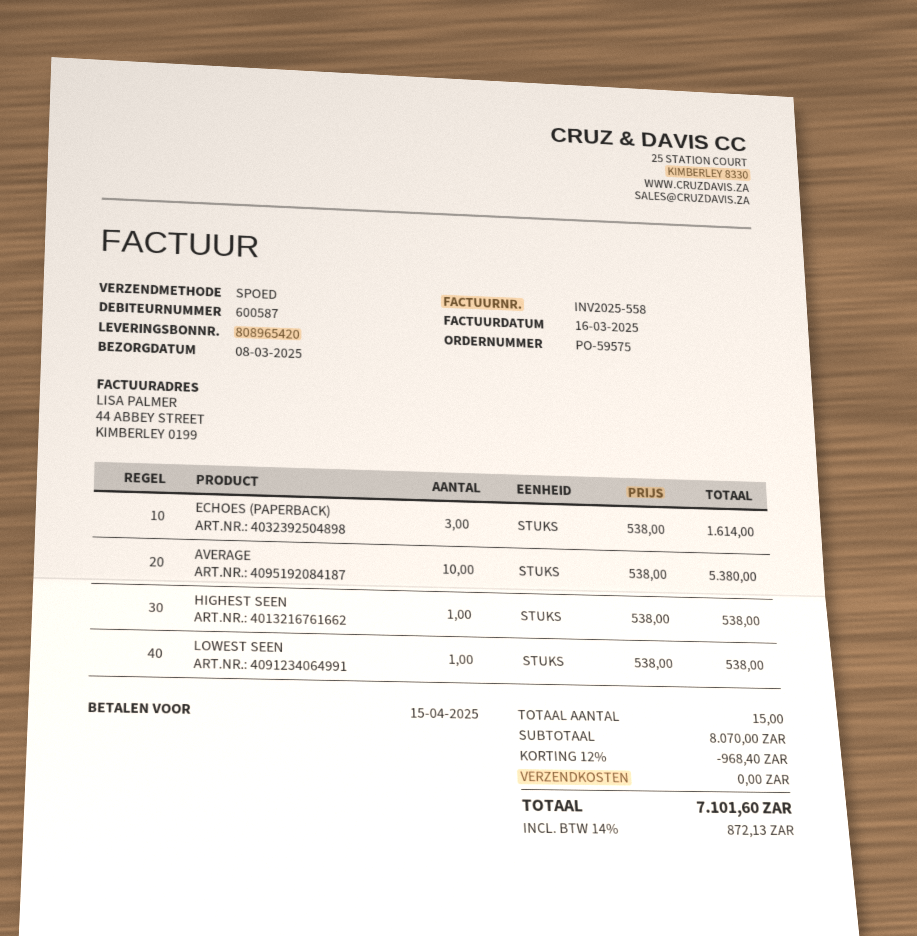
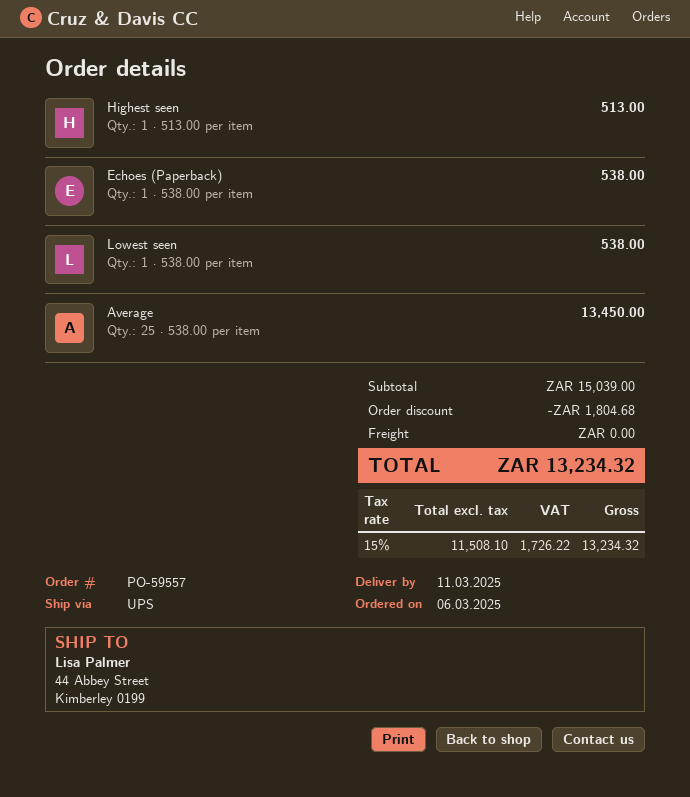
order number: PO-59575 -> PO-59557
delivery date: 2025-03-08 -> 2025-03-11
shipping method: express -> UPS
ECHOES (PAPERBACK): 3 x 538.00 = 1614.00 -> 1 x 538.00 = 538.00
AVERAGE: 10 x 538.00 = 5380.00 -> 25 x 538.00 = 13450.00
HIGHEST SEEN: 1 x 538.00 = 538.00 -> 1 x 513.00 = 513.00
subtotal: 8070.00 -> 15039.00
discount: 968.40 -> 1804.68
tax: 14% = 872.13 -> 15% = 1726.22
total: 7101.60 -> 13234.32

